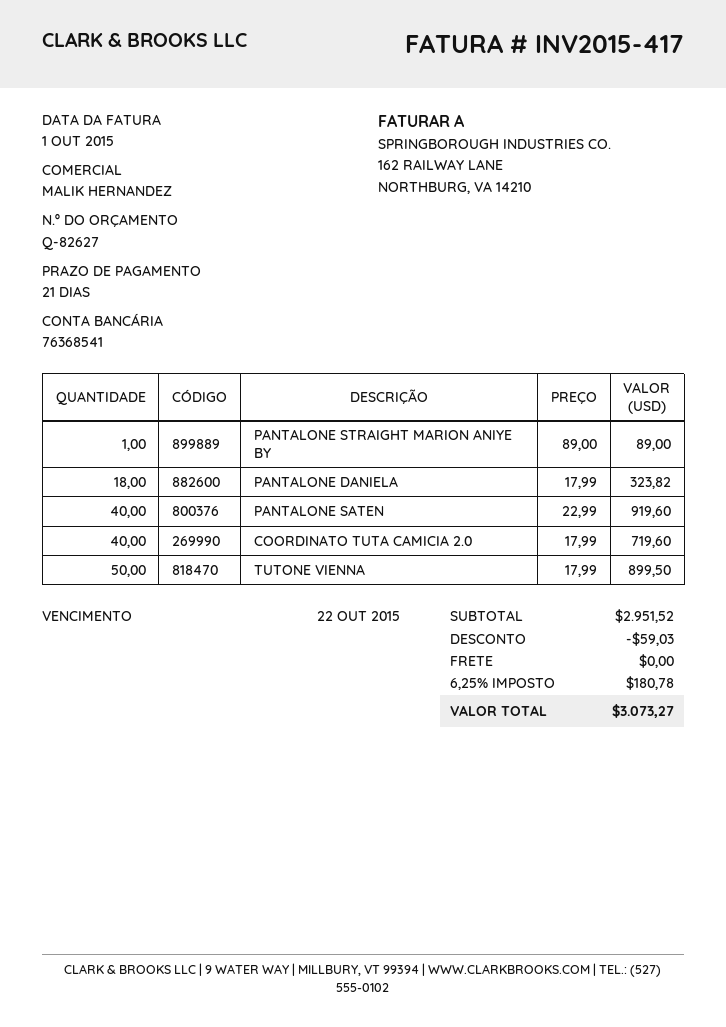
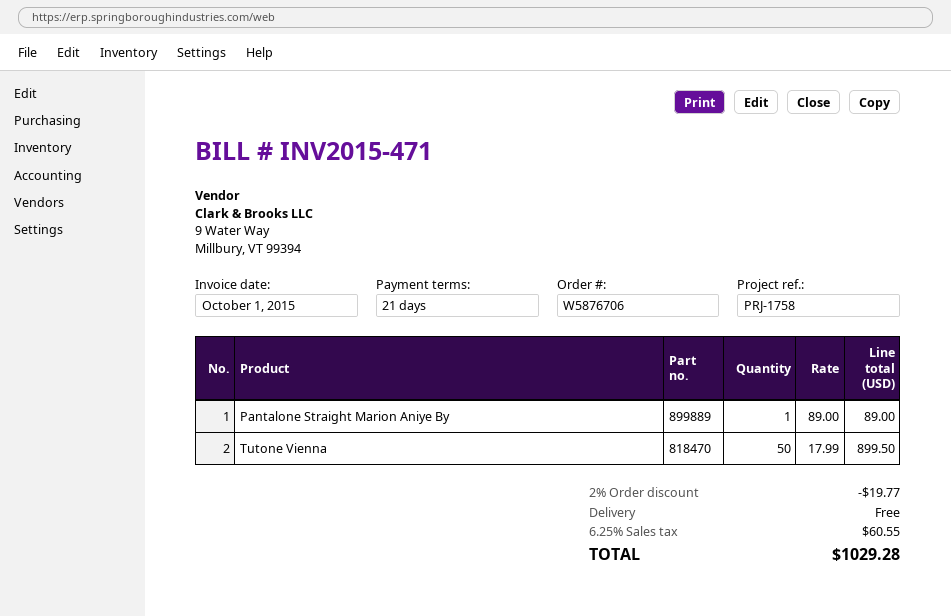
invoice number: INV2015-417 -> INV2015-471
PANTALONE DANIELA: 18 x 17.99 = 323.82 -> none
PANTALONE SATEN: 40 x 22.99 = 919.60 -> none
COORDINATO TUTA CAMICIA 2.0: 40 x 17.99 = 719.60 -> none
discount: 59.03 -> 19.77
tax: 6.25% = 180.78 -> 6.25% = 60.55
total: 3073.27 -> 1029.28

